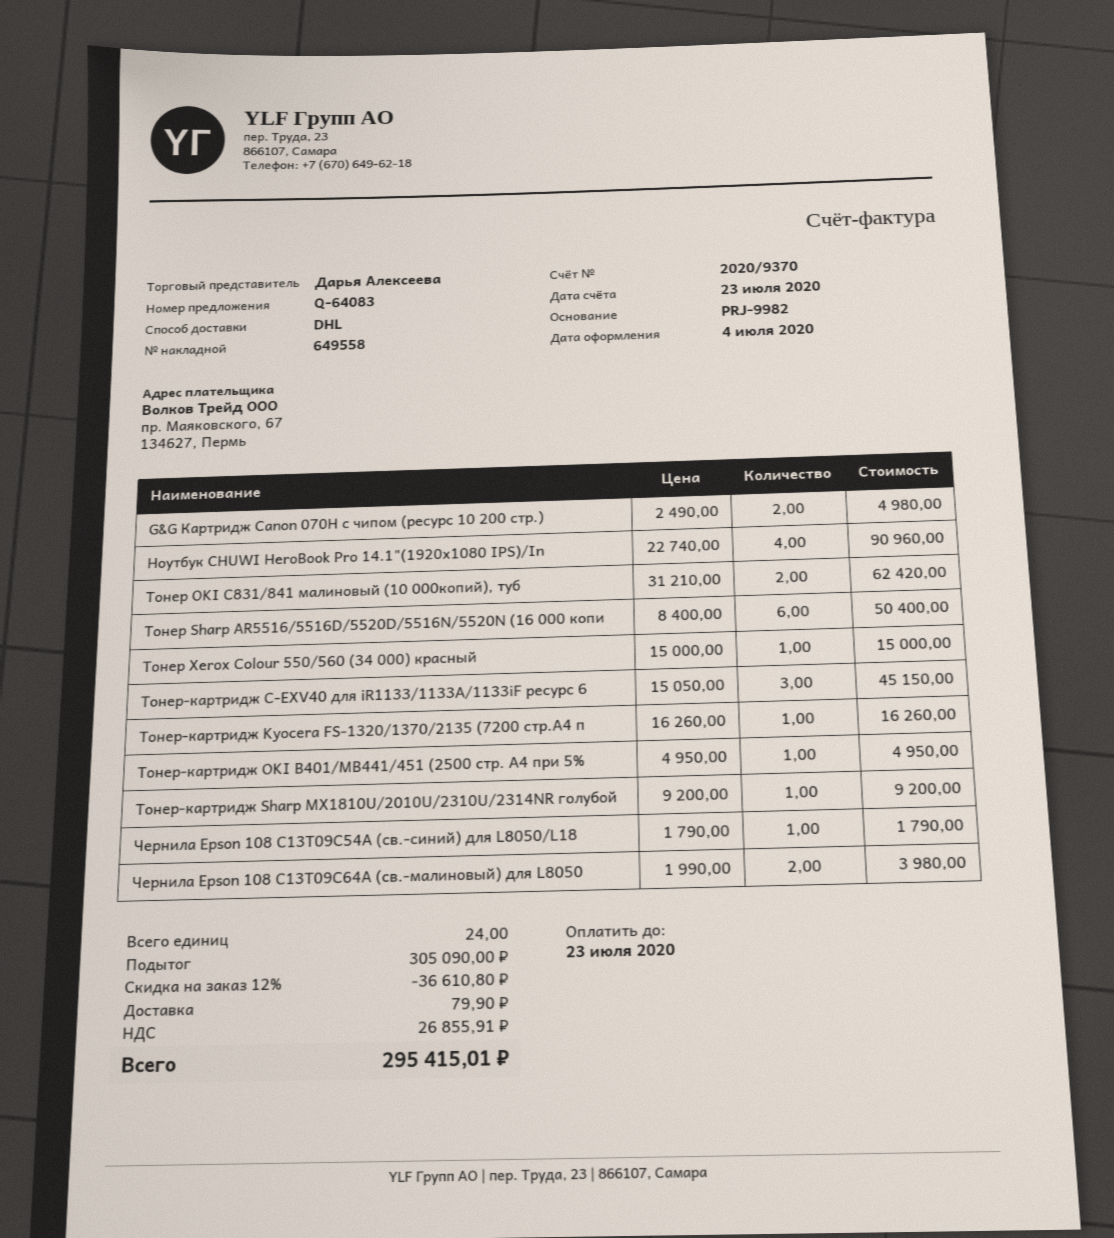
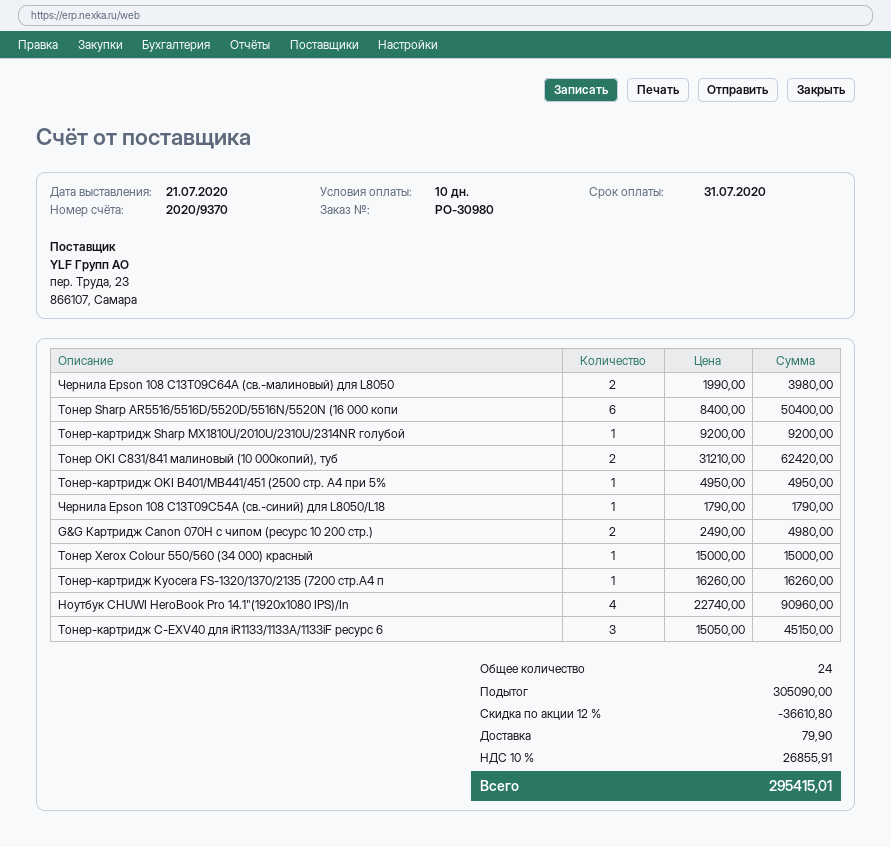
invoice date: 2020-07-23 -> 2020-07-21
due date: 2020-07-23 -> 2020-07-31

